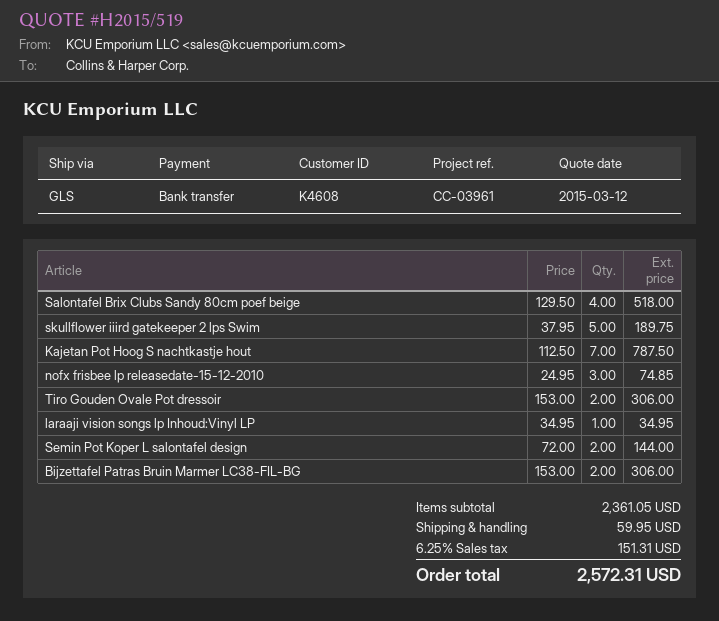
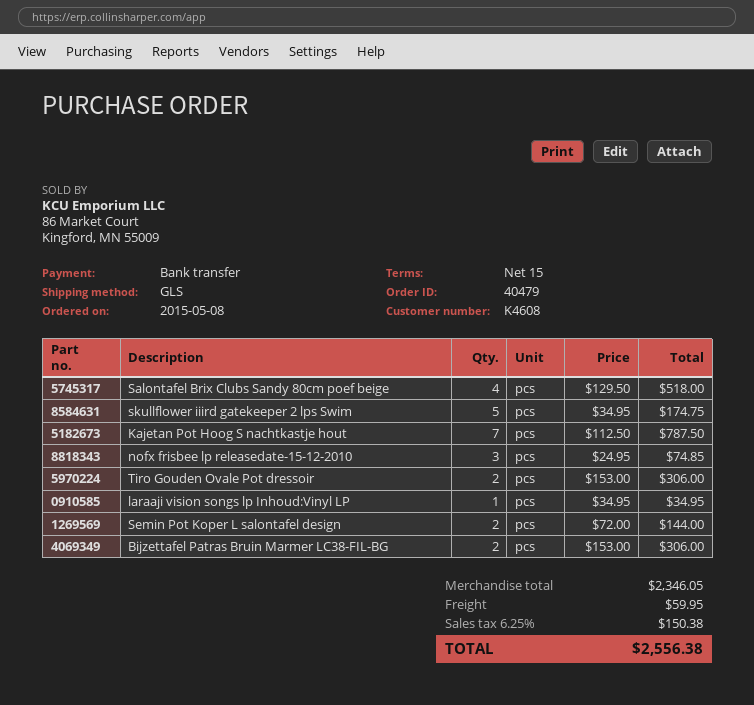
skullflower iiird gatekeeper 2 lps Swim: 5 x 37.95 = 189.75 -> 5 x 34.95 = 174.75
subtotal: 2361.05 -> 2346.05
tax: 6.25% = 151.31 -> 6.25% = 150.38
total: 2572.31 -> 2556.38

